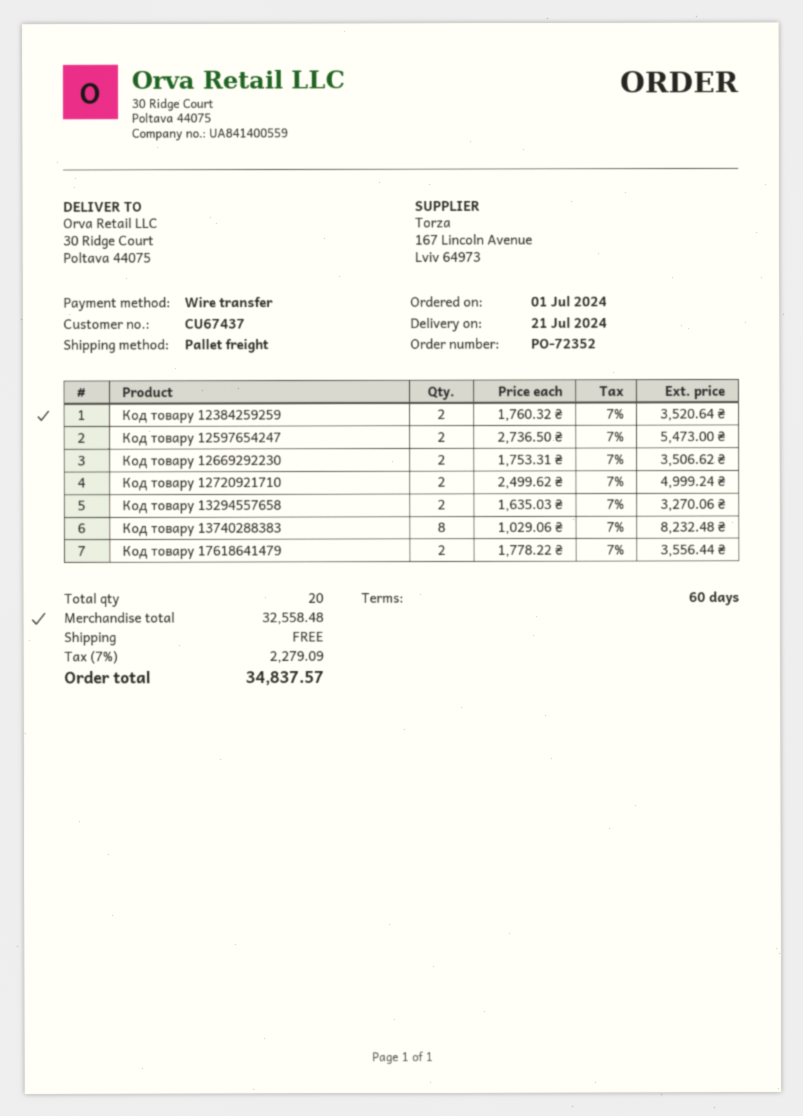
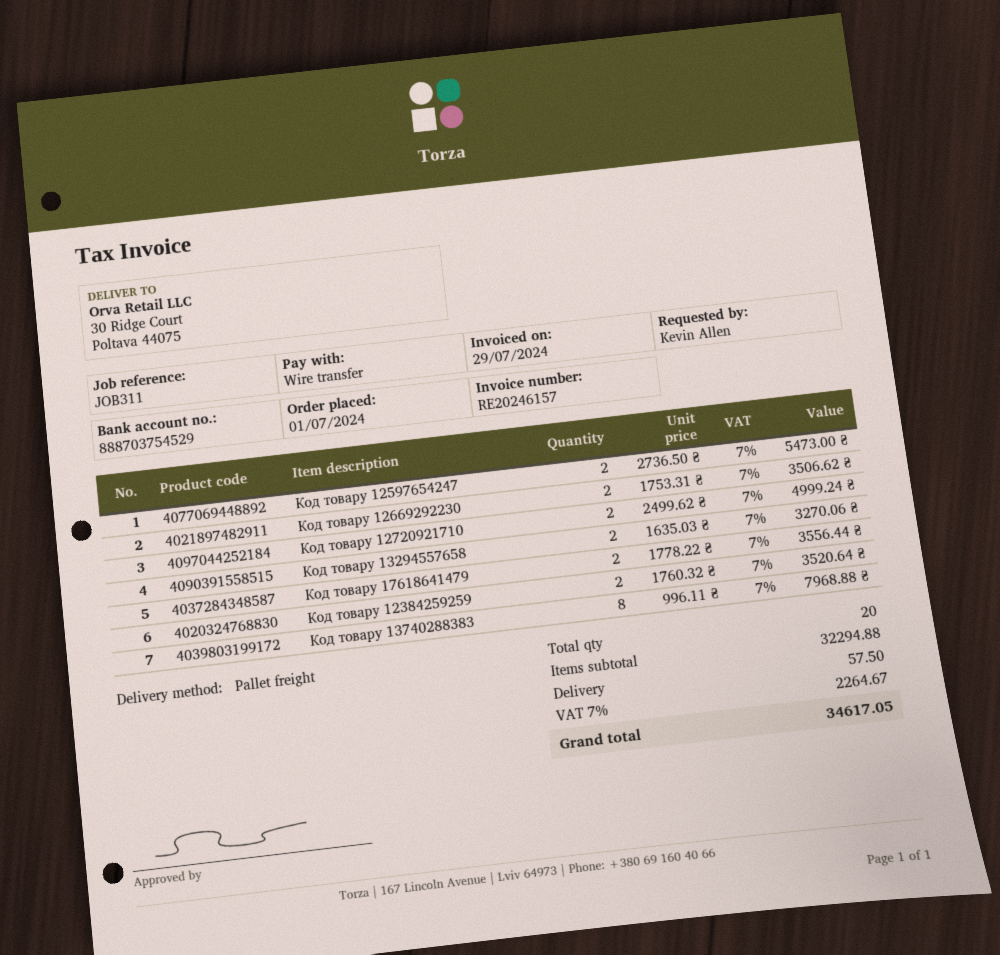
Код товару 13740288383: 8 x 1029.06 = 8232.48 -> 8 x 996.11 = 7968.88
subtotal: 32558.48 -> 32294.88
shipping: 0.00 -> 57.50
tax: 7% = 2279.09 -> 7% = 2264.67
total: 34837.57 -> 34617.05

